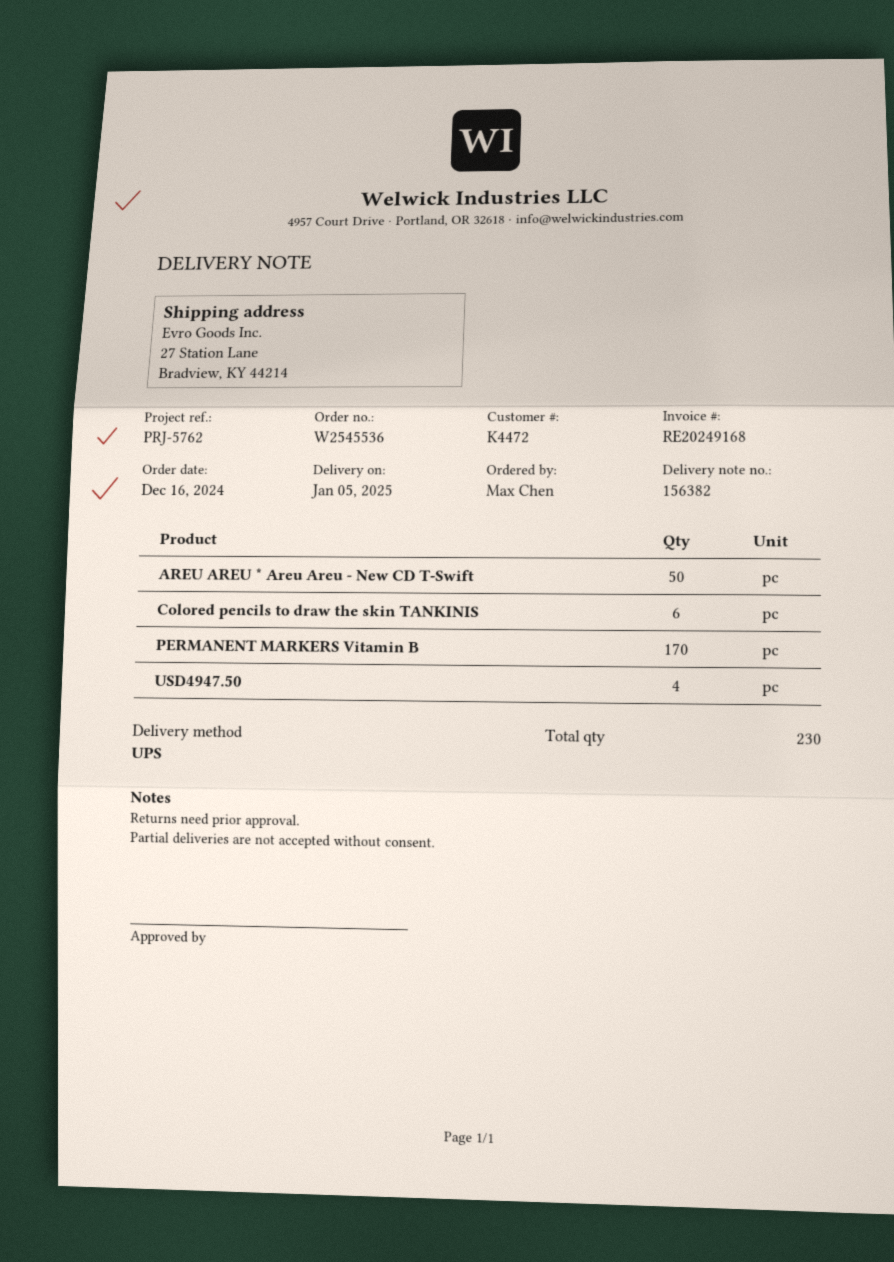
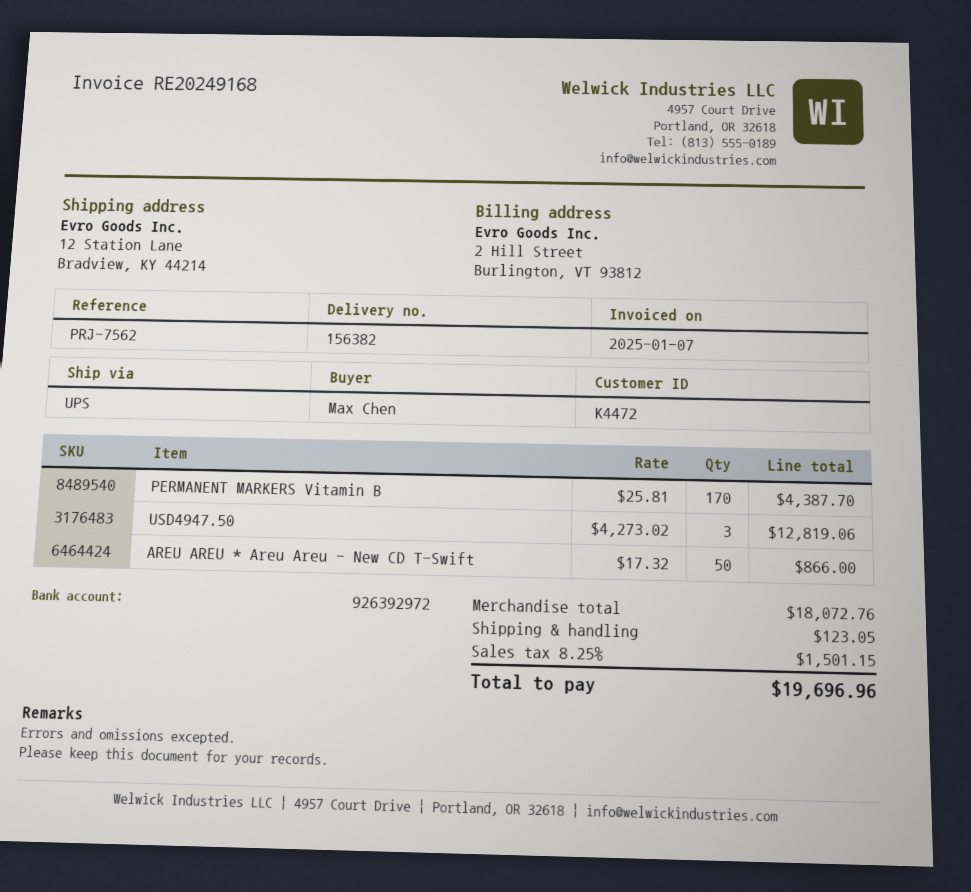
reference: PRJ-5762 -> PRJ-7562
ship to: 27 Station Lane, Bradview, KY 44214 -> 12 Station Lane, Bradview, KY 44214
Colored pencils to draw the skin TANKINIS: 6 -> none
USD4947.50: 4 -> 3

